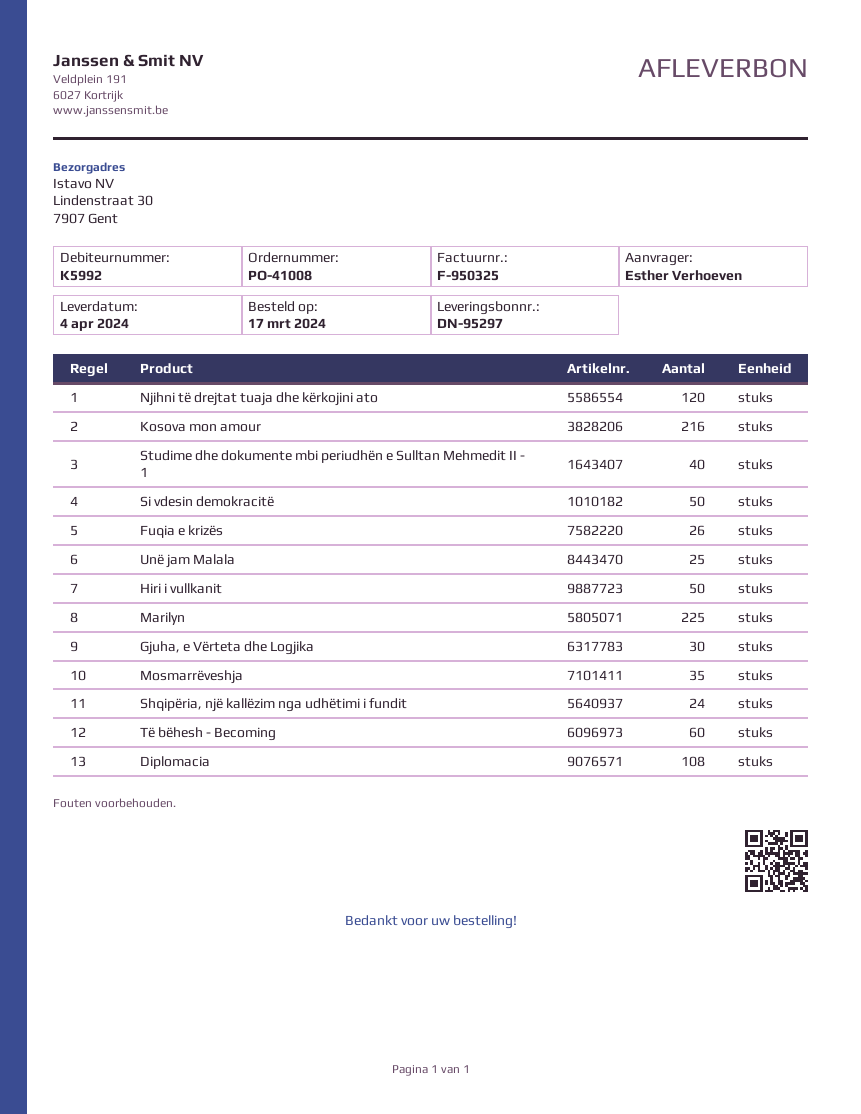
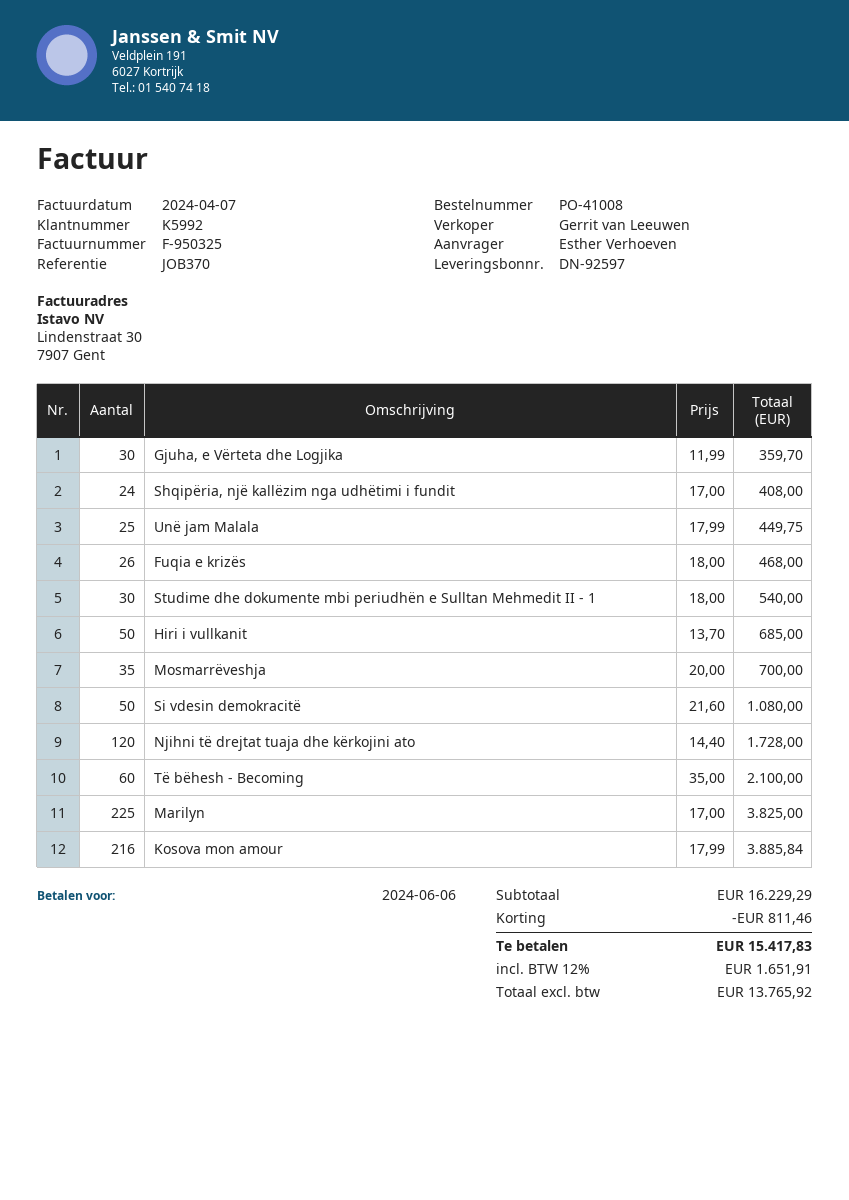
delivery note number: DN-95297 -> DN-92597
Studime dhe dokumente mbi periudhën e Sulltan Mehmedit II - 1: 40 -> 30
Diplomacia: 108 -> none

